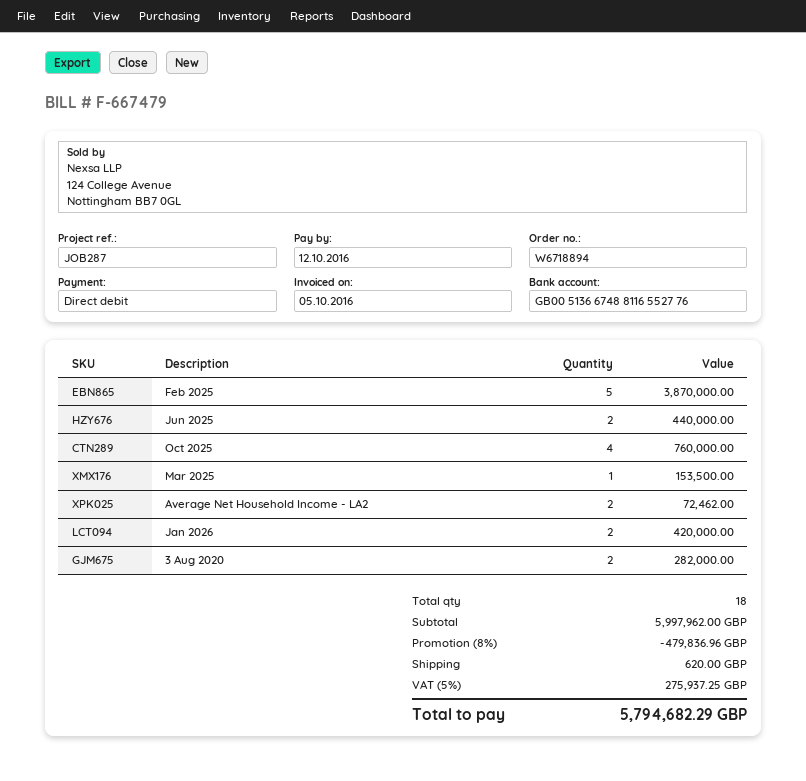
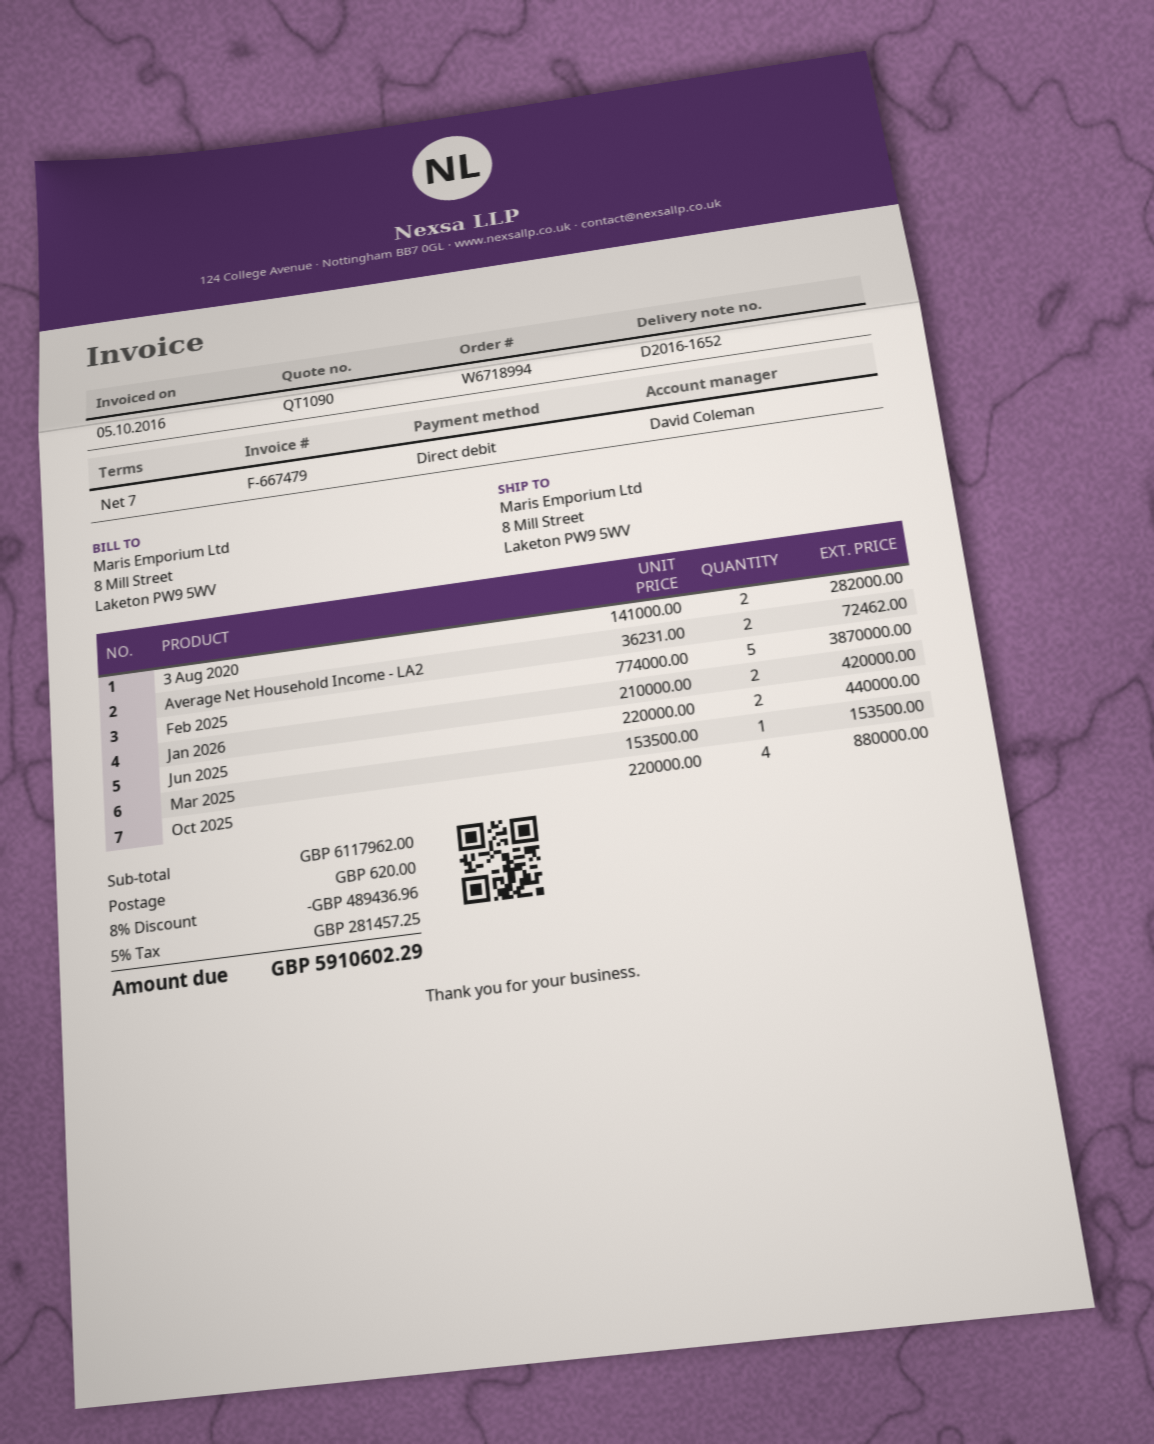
order number: W6718894 -> W6718994
Oct 2025: 4 for 760000.00 -> 4 for 880000.00
subtotal: 5997962.00 -> 6117962.00
discount: 8% = 479836.96 -> 8% = 489436.96
tax: 5% = 275937.25 -> 5% = 281457.25
total: 5794682.29 -> 5910602.29

